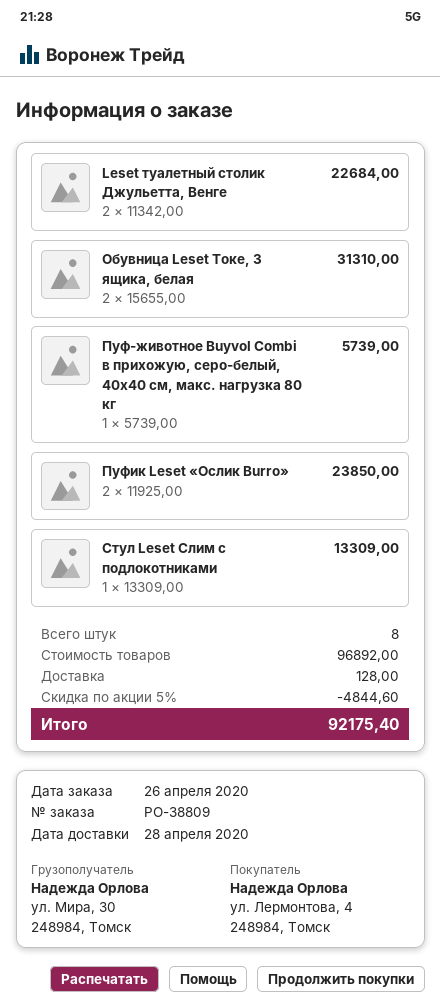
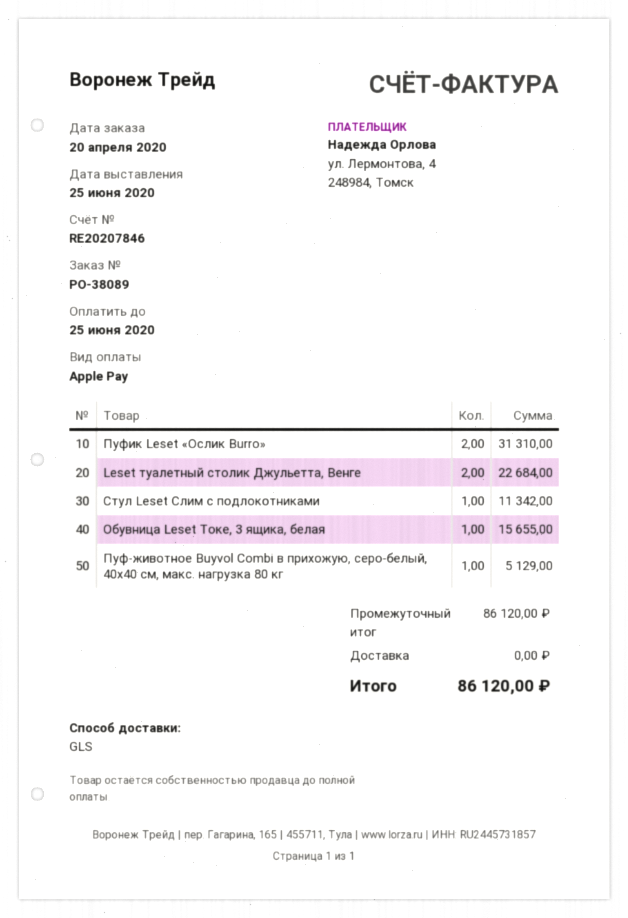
order number: PO-38809 -> PO-38089
order date: 2020-04-26 -> 2020-04-20
Обувница Leset Токе, 3 ящика, белая: 2 for 31310.00 -> 1 for 15655.00
Пуф-животное Buyvol Combi в прихожую, серо-белый, 40x40 см, макс. нагрузка 80 кг: 1 for 5739.00 -> 1 for 5129.00
Пуфик Leset «Ослик Burro»: 2 for 23850.00 -> 2 for 31310.00
Стул Leset Слим с подлокотниками: 1 for 13309.00 -> 1 for 11342.00
subtotal: 96892.00 -> 86120.00
discount: 5% = 4844.60 -> none
shipping: 128.00 -> 0.00
total: 92175.40 -> 86120.00

